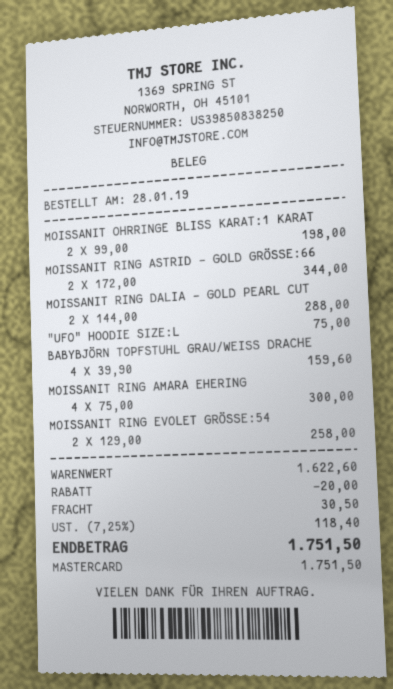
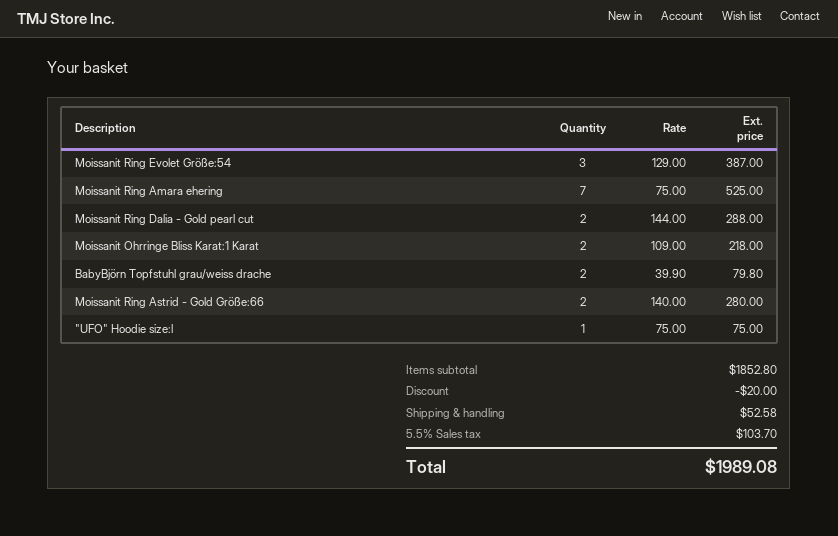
MOISSANIT OHRRINGE BLISS KARAT:1 KARAT: 2 x 99.00 = 198.00 -> 2 x 109.00 = 218.00
MOISSANIT RING ASTRID - GOLD GRÖSSE:66: 2 x 172.00 = 344.00 -> 2 x 140.00 = 280.00
BABYBJÖRN TOPFSTUHL GRAU/WEISS DRACHE: 4 x 39.90 = 159.60 -> 2 x 39.90 = 79.80
MOISSANIT RING AMARA EHERING: 4 x 75.00 = 300.00 -> 7 x 75.00 = 525.00
MOISSANIT RING EVOLET GRÖSSE:54: 2 x 129.00 = 258.00 -> 3 x 129.00 = 387.00
subtotal: 1622.60 -> 1852.80
shipping: 30.50 -> 52.58
tax: 7.25% = 118.40 -> 5.5% = 103.70
total: 1751.50 -> 1989.08

